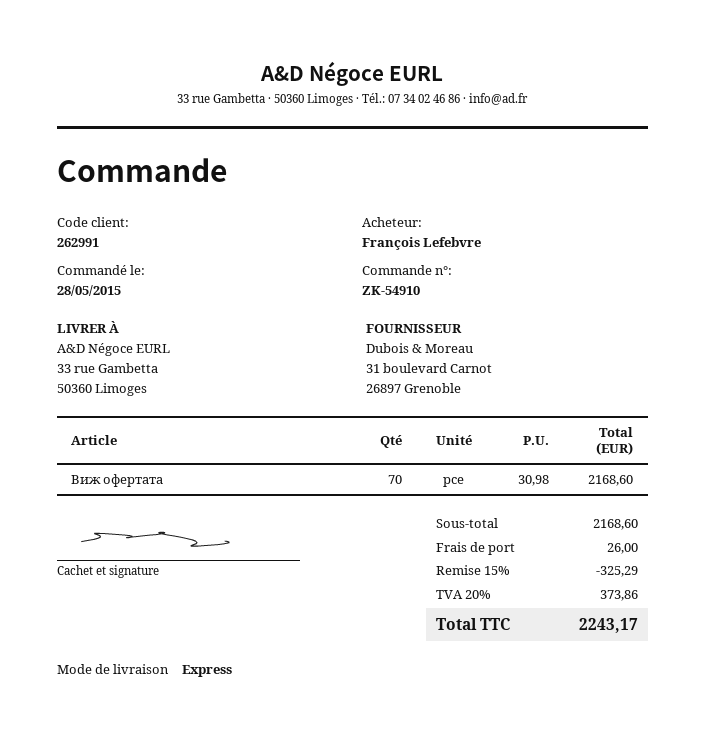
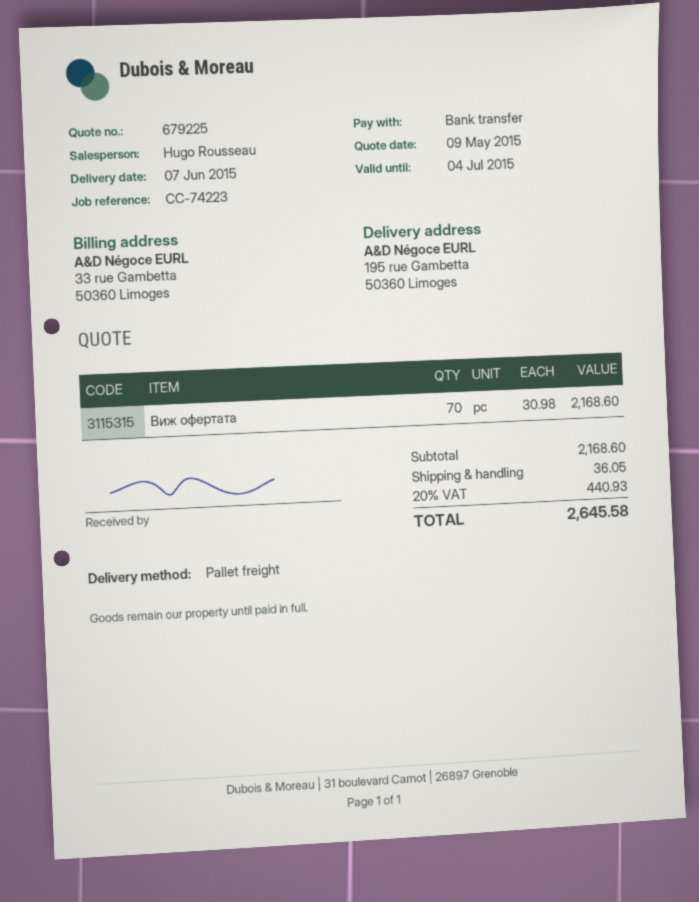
shipping method: express -> pallet freight
ship to: 33 rue Gambetta, 50360 Limoges -> 195 rue Gambetta, 50360 Limoges
discount: 15% = 325.29 -> none
shipping: 26.00 -> 36.05
tax: 20% = 373.86 -> 20% = 440.93
total: 2243.17 -> 2645.58

